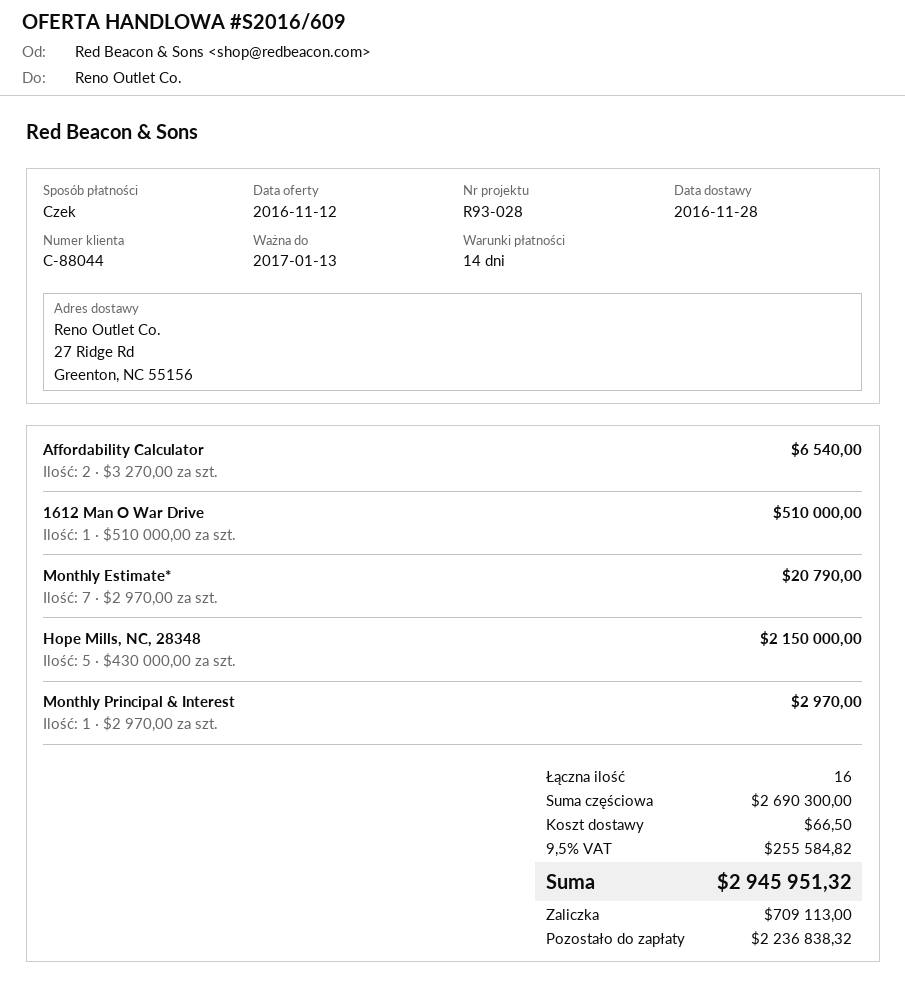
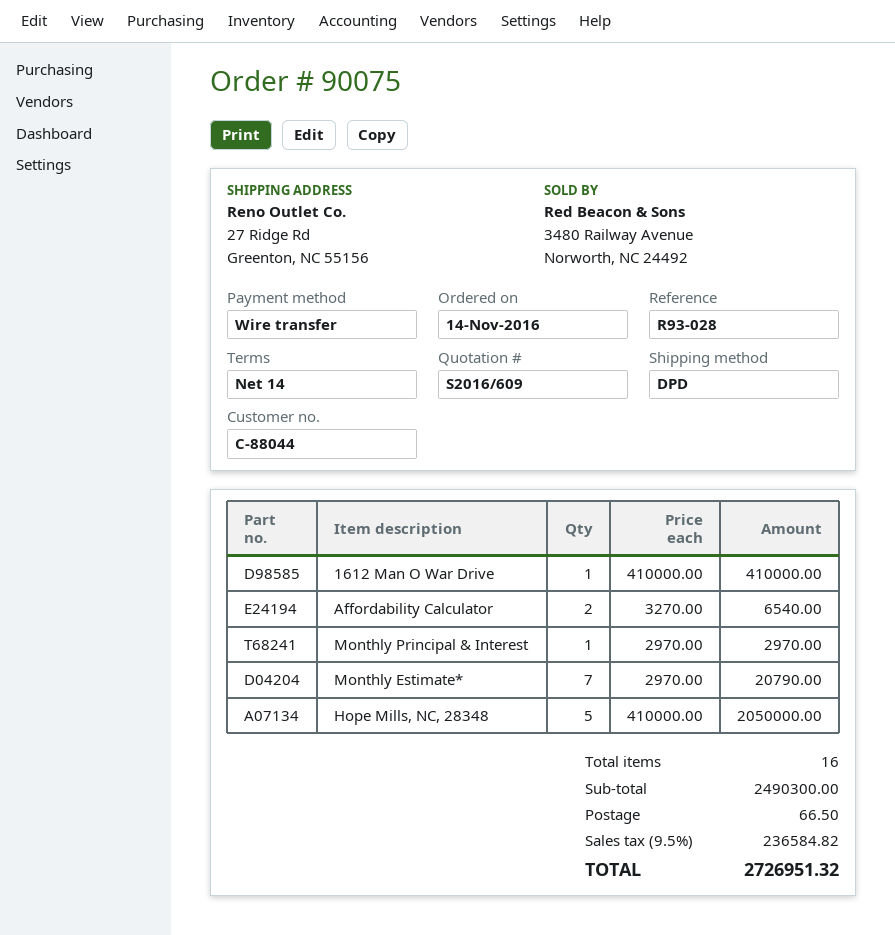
payment method: cheque -> bank transfer
1612 Man O War Drive: 1 x 510000.00 = 510000.00 -> 1 x 410000.00 = 410000.00
Hope Mills, NC, 28348: 5 x 430000.00 = 2150000.00 -> 5 x 410000.00 = 2050000.00
subtotal: 2690300.00 -> 2490300.00
tax: 9.5% = 255584.82 -> 9.5% = 236584.82
total: 2945951.32 -> 2726951.32

